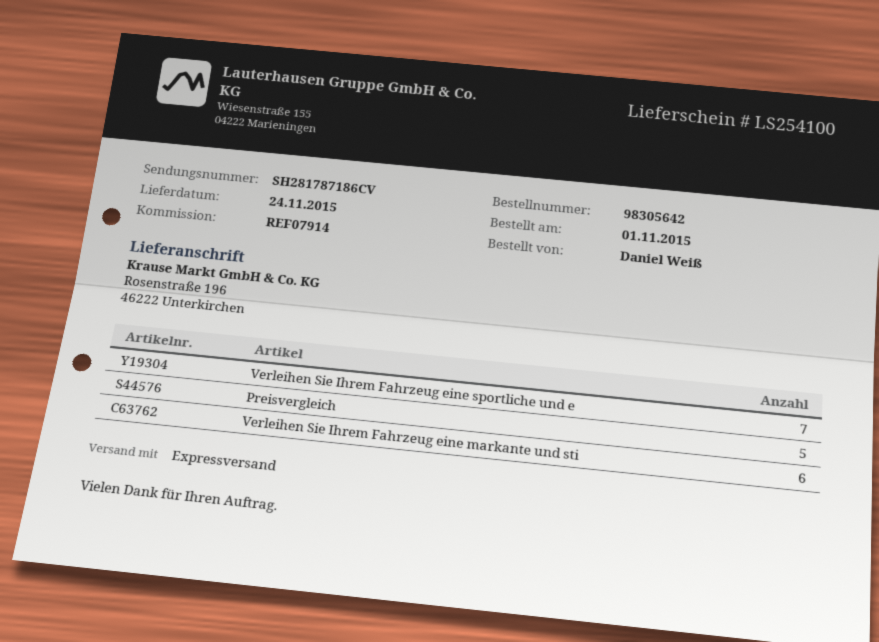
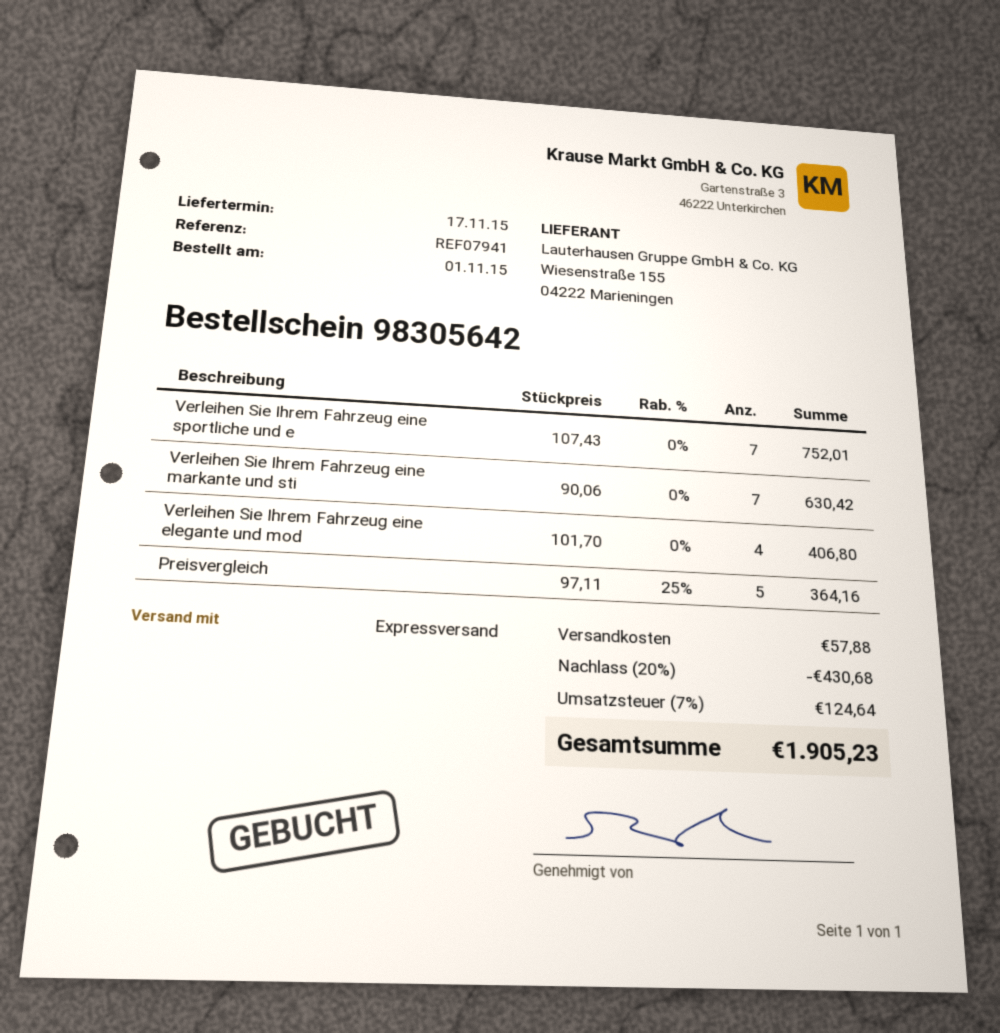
delivery date: 2015-11-24 -> 2015-11-17
reference: REF07914 -> REF07941
Verleihen Sie Ihrem Fahrzeug eine markante und sti: 6 -> 7
Verleihen Sie Ihrem Fahrzeug eine elegante und mod: none -> 4

